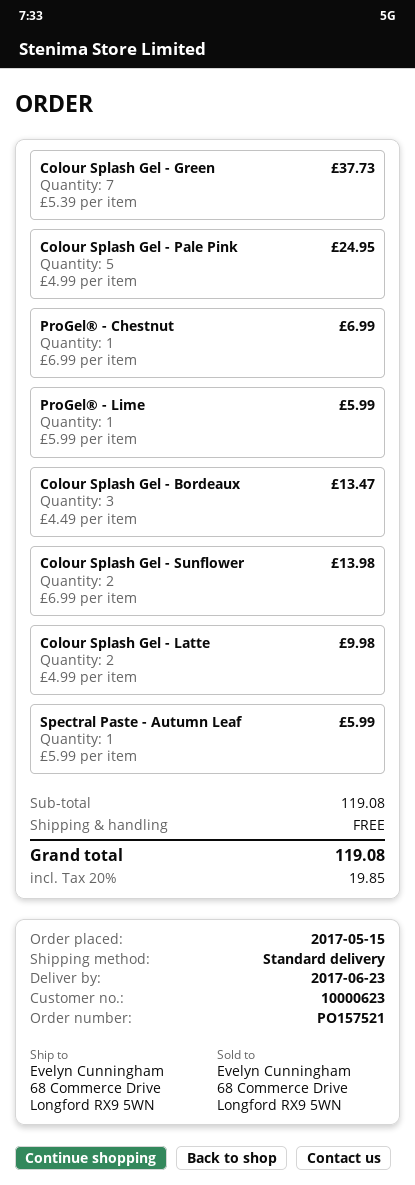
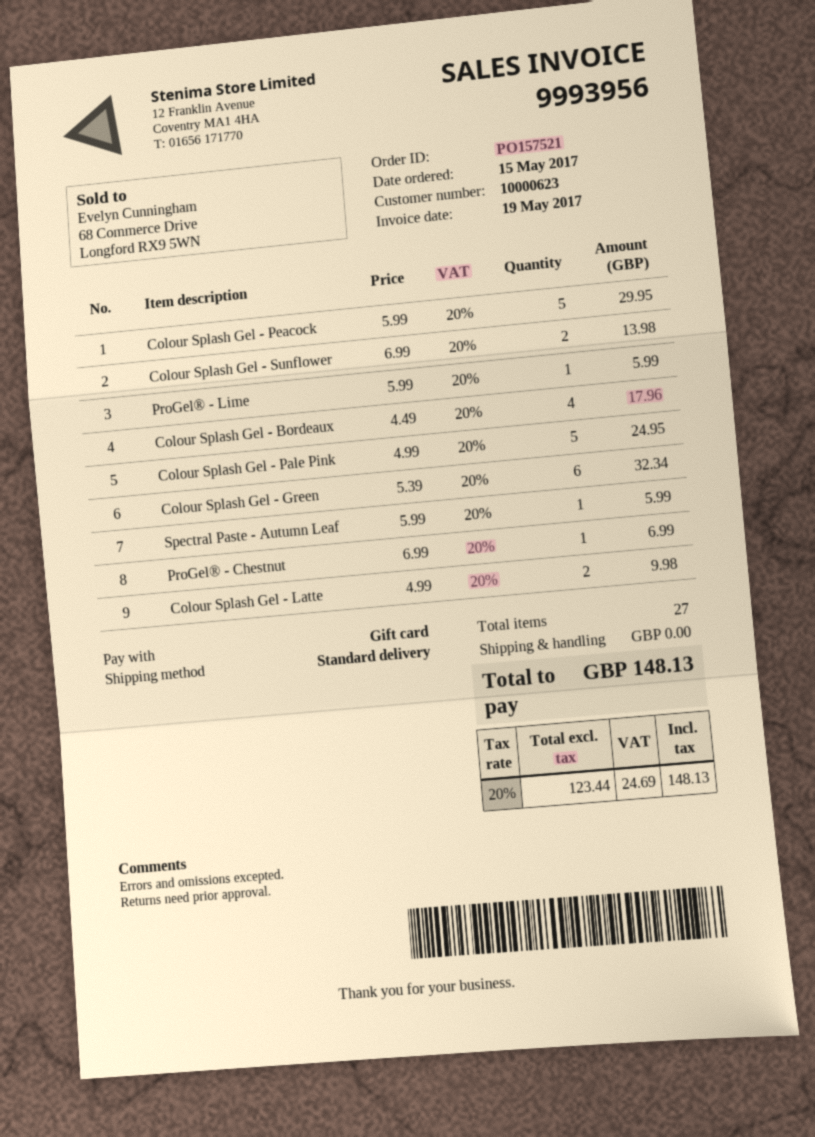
Colour Splash Gel - Green: 7 x 5.39 = 37.73 -> 6 x 5.39 = 32.34
Colour Splash Gel - Bordeaux: 3 x 4.49 = 13.47 -> 4 x 4.49 = 17.96
Colour Splash Gel - Peacock: none -> 5 x 5.99 = 29.95
tax: 20% = 19.85 -> 20% = 24.69
total: 119.08 -> 148.13

